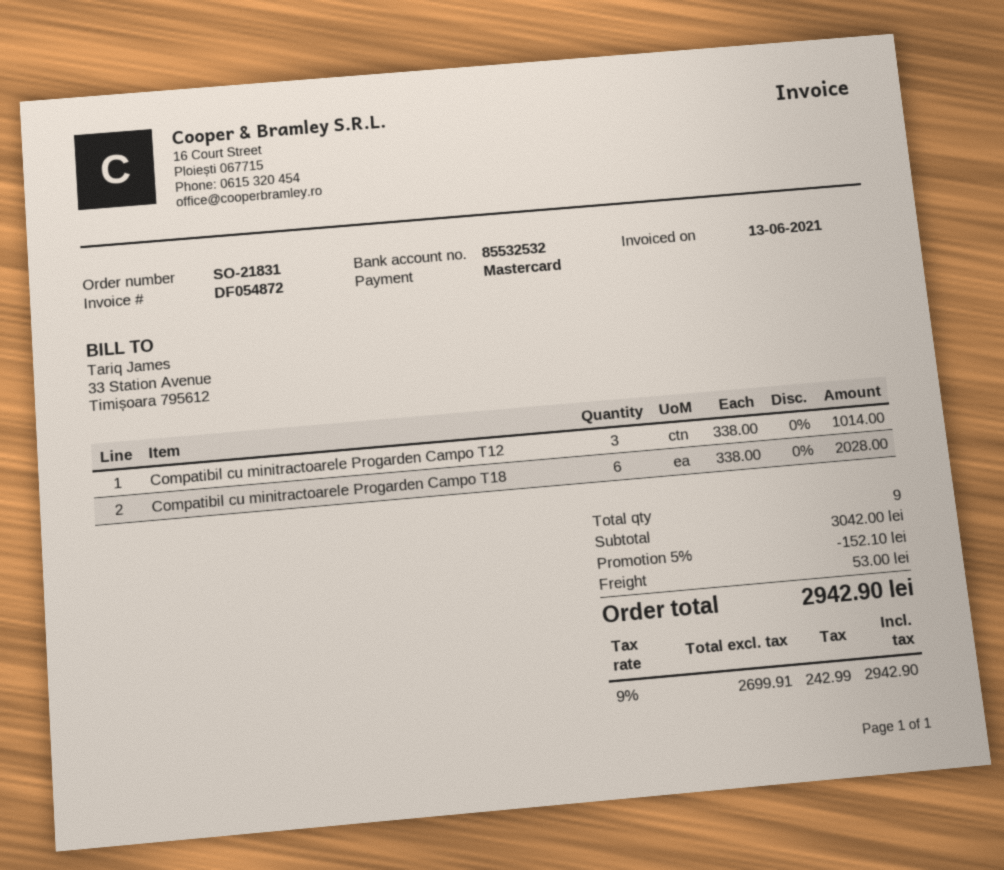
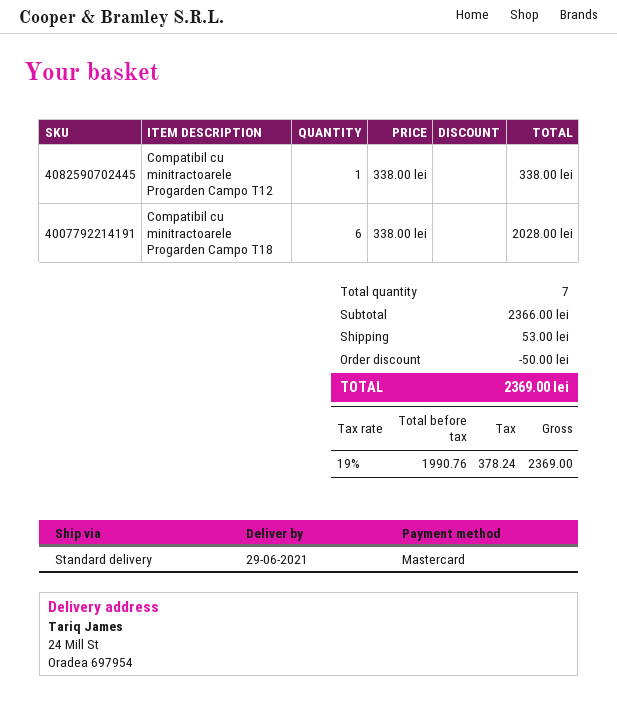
Compatibil cu minitractoarele Progarden Campo T12: 3 x 338.00 = 1014.00 -> 1 x 338.00 = 338.00
total quantity: 9 -> 7
subtotal: 3042.00 -> 2366.00
discount: 152.10 -> 50.00
net: 2699.91 -> 1990.76
tax: 9% = 242.99 -> 19% = 378.24
total: 2942.90 -> 2369.00

